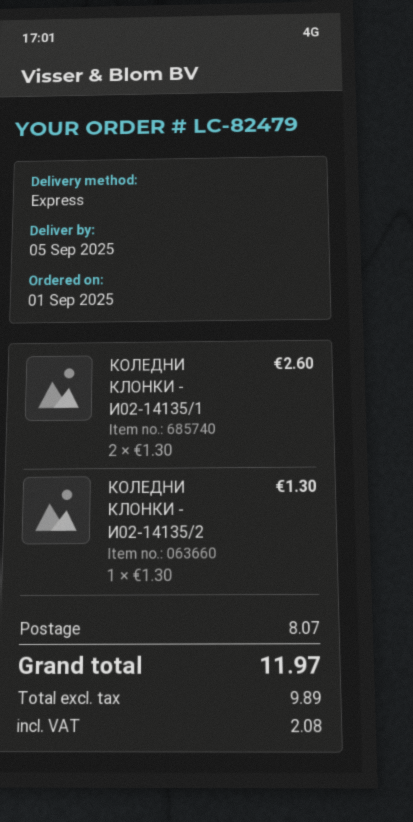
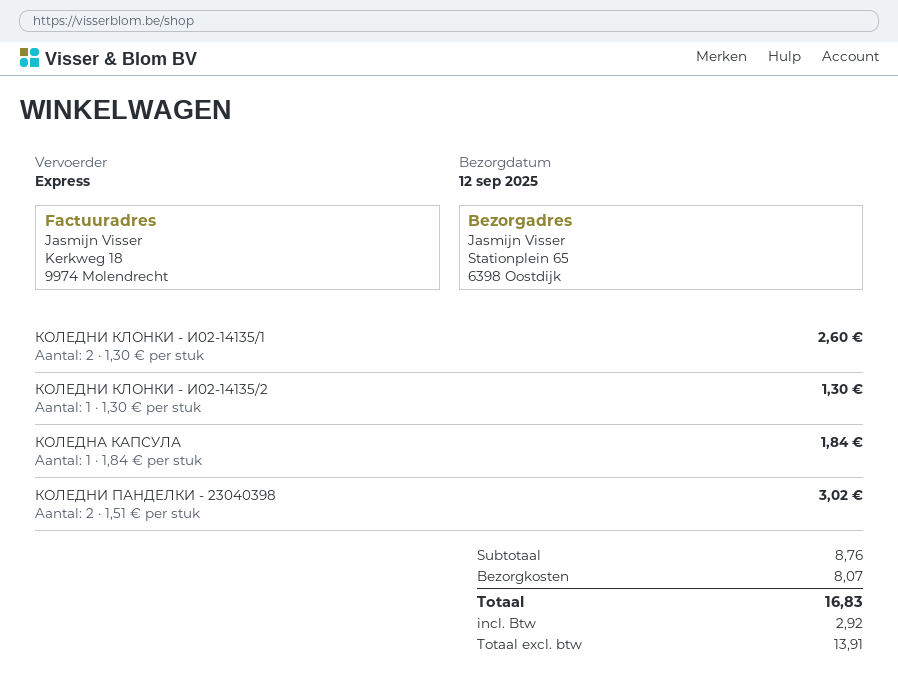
delivery date: 2025-09-05 -> 2025-09-12
КОЛЕДНА КАПСУЛА: none -> 1 x 1.84 = 1.84
КОЛЕДНИ ПАНДЕЛКИ - 23040398: none -> 2 x 1.51 = 3.02
net: 9.89 -> 13.91
tax: 2.08 -> 2.92
total: 11.97 -> 16.83

